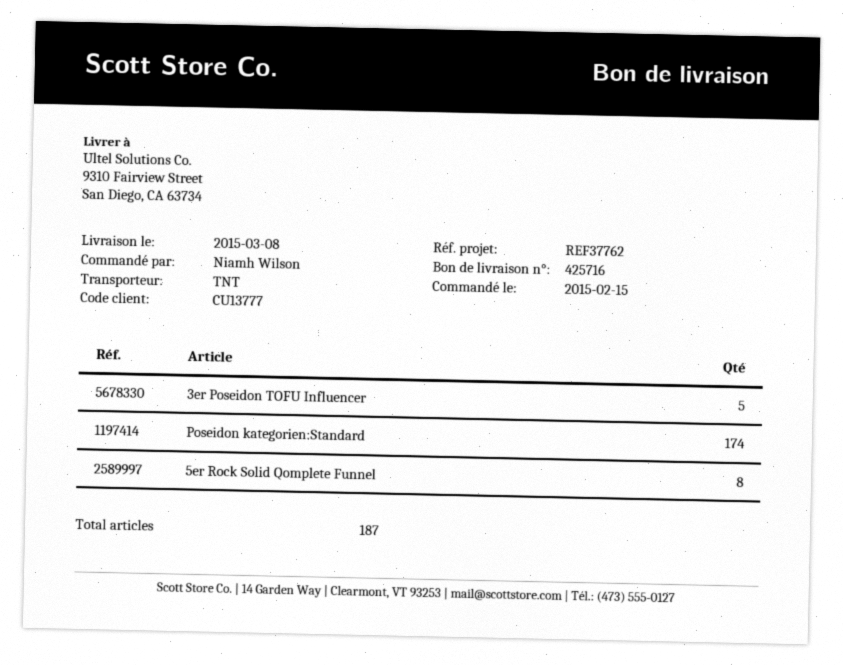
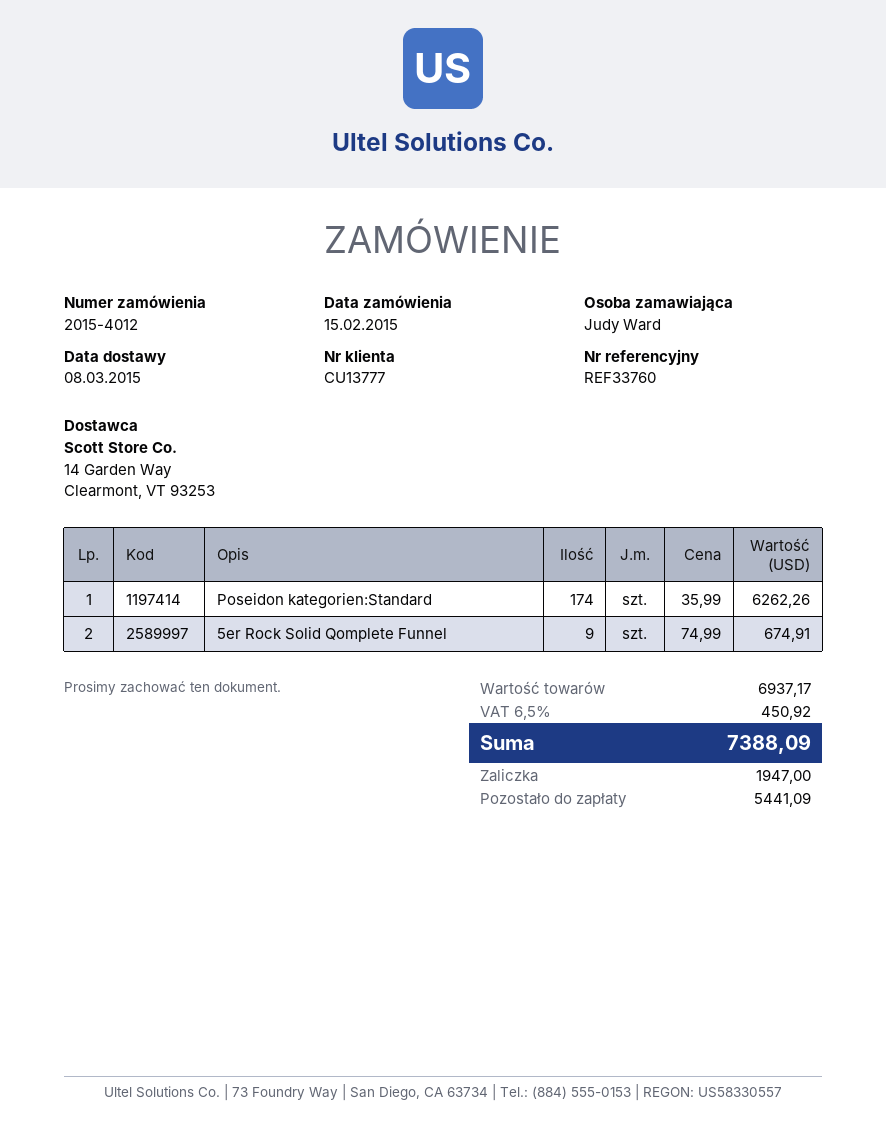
reference: REF37762 -> REF33760
ordered by: Niamh Wilson -> Judy Ward
3er Poseidon TOFU Influencer: 5 -> none
5er Rock Solid Qomplete Funnel: 8 -> 9

